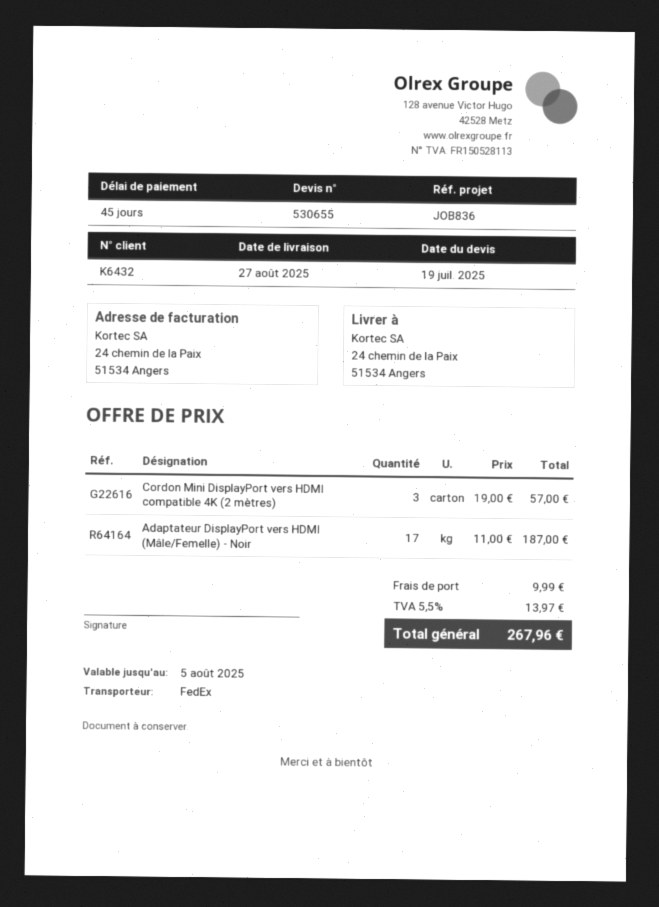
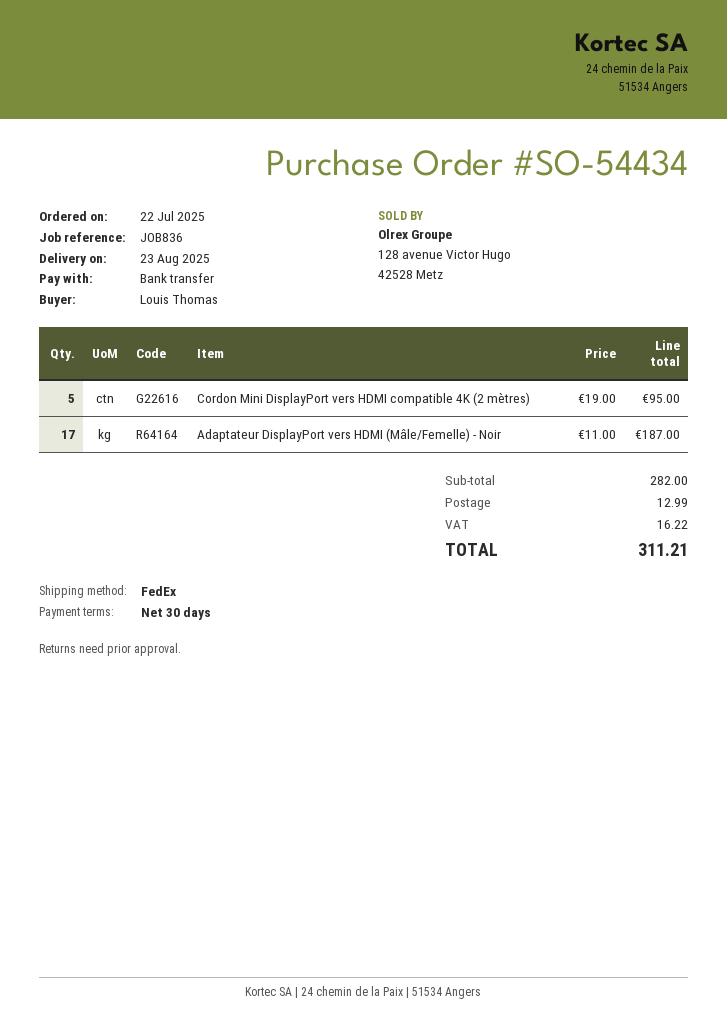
delivery date: 2025-08-27 -> 2025-08-23
payment terms: 45 days -> 30 days
Cordon Mini DisplayPort vers HDMI compatible 4K (2 mètres): 3 x 19.00 = 57.00 -> 5 x 19.00 = 95.00
shipping: 9.99 -> 12.99
tax: 13.97 -> 16.22
total: 267.96 -> 311.21

